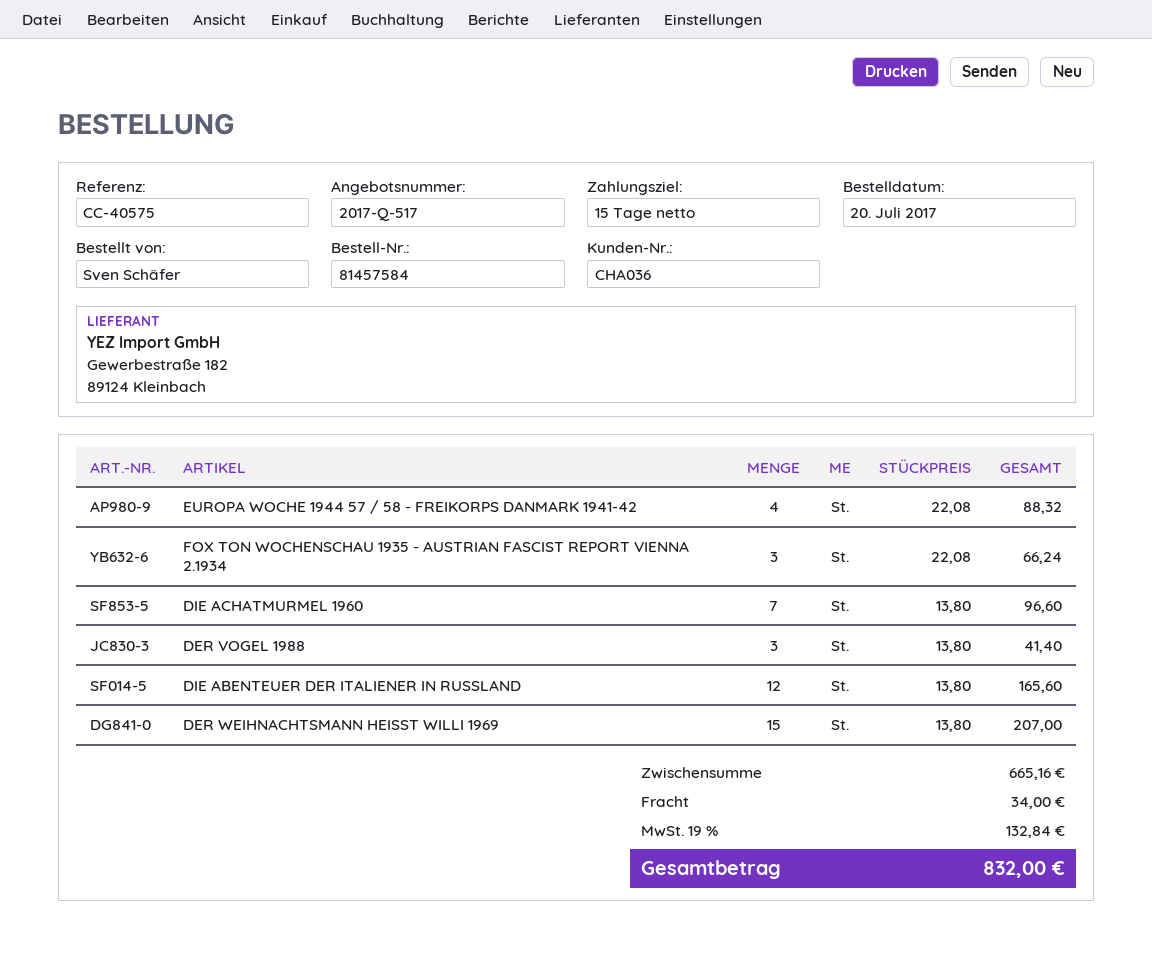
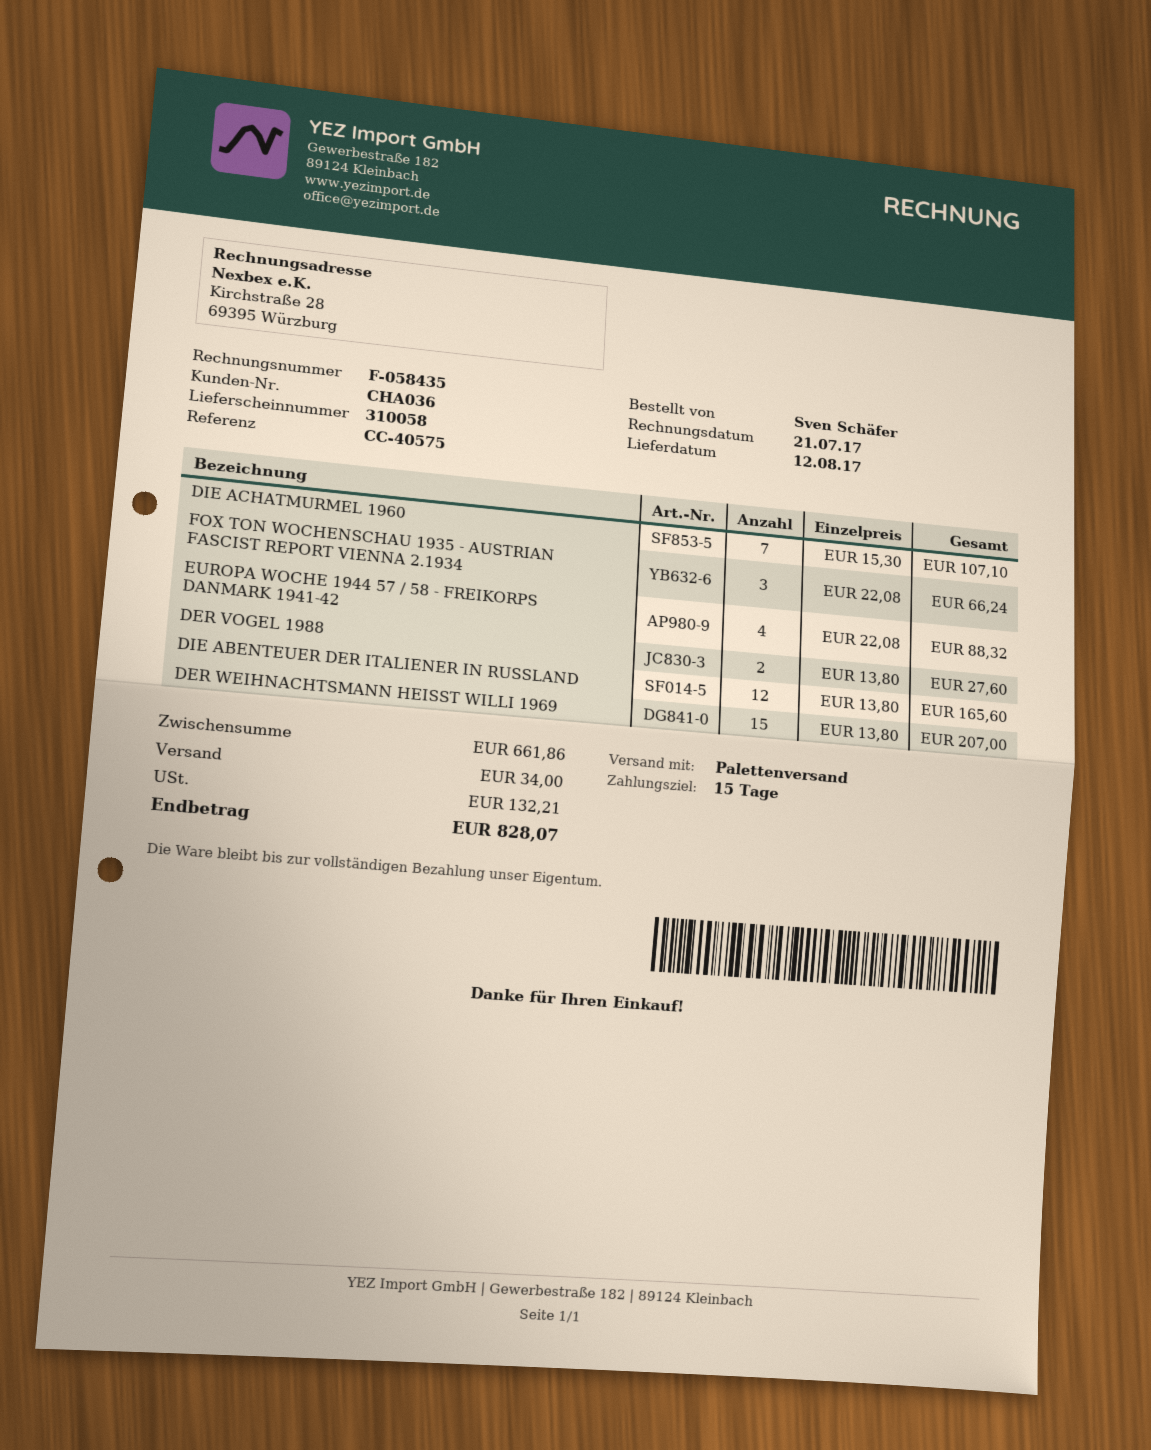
DIE ACHATMURMEL 1960: 7 x 13.80 = 96.60 -> 7 x 15.30 = 107.10
DER VOGEL 1988: 3 x 13.80 = 41.40 -> 2 x 13.80 = 27.60
subtotal: 665.16 -> 661.86
tax: 132.84 -> 132.21
total: 832.00 -> 828.07

